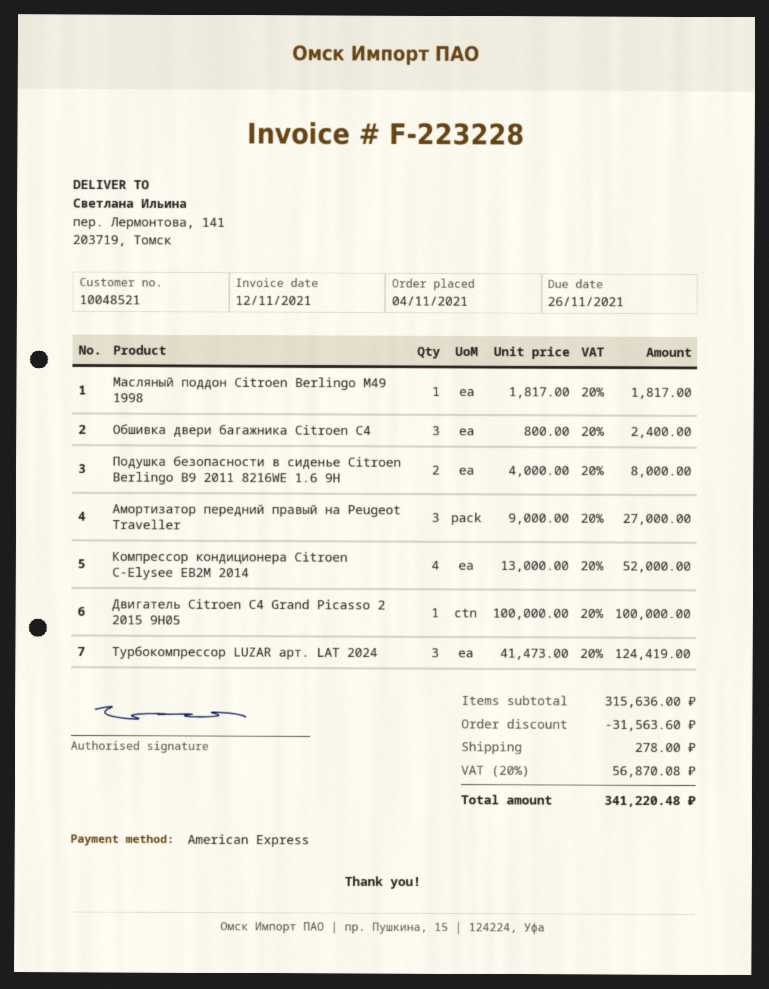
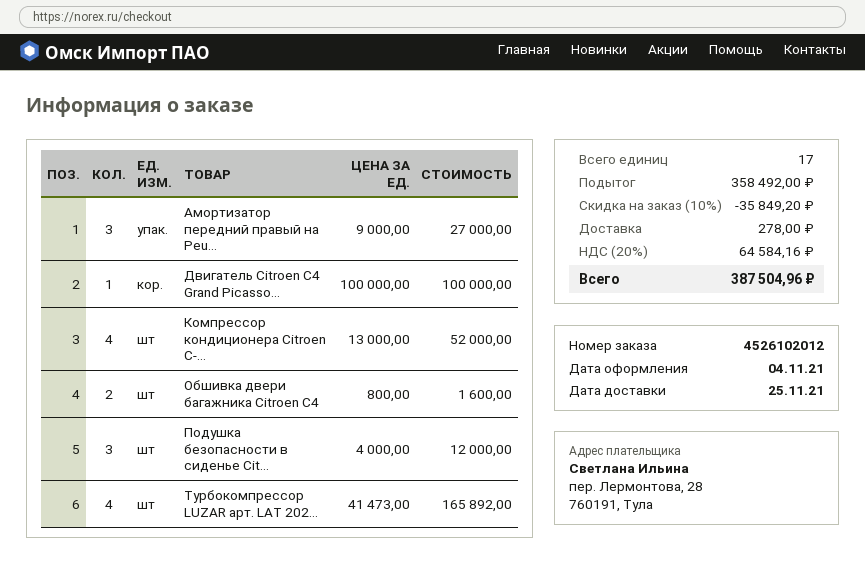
Масляный поддон Citroen Berlingo M49 1998: 1 x 1817.00 = 1817.00 -> none
Обшивка двери багажника Citroen C4: 3 x 800.00 = 2400.00 -> 2 x 800.00 = 1600.00
Подушка безопасности в сиденье Citroen Berlingo B9 2011 8216WE 1.6 9H: 2 x 4000.00 = 8000.00 -> 3 x 4000.00 = 12000.00
Турбокомпрессор LUZAR арт. LAT 2024: 3 x 41473.00 = 124419.00 -> 4 x 41473.00 = 165892.00
subtotal: 315636.00 -> 358492.00
discount: 31563.60 -> 35849.20
tax: 20% = 56870.08 -> 20% = 64584.16
total: 341220.48 -> 387504.96

